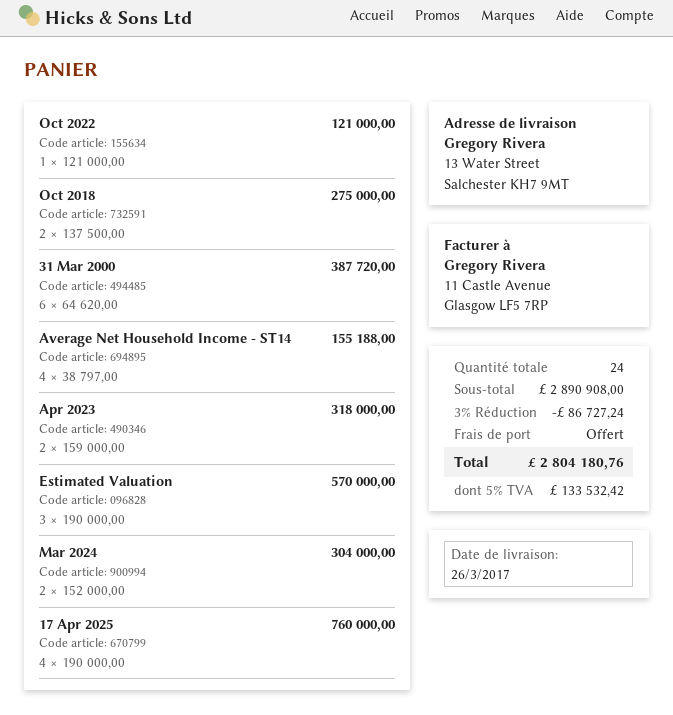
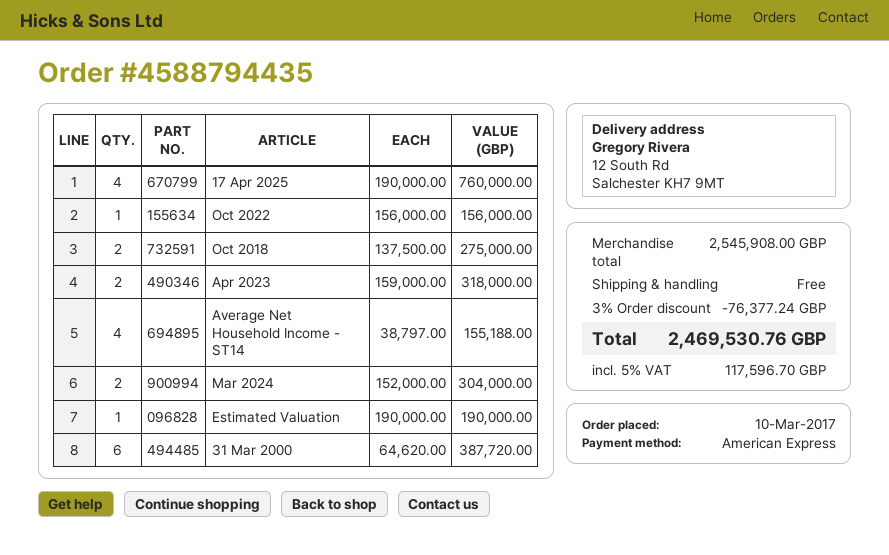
ship to: 13 Water Street, Salchester KH7 9MT -> 12 South Rd, Salchester KH7 9MT
Oct 2022: 1 x 121000.00 = 121000.00 -> 1 x 156000.00 = 156000.00
Estimated Valuation: 3 x 190000.00 = 570000.00 -> 1 x 190000.00 = 190000.00
subtotal: 2890908.00 -> 2545908.00
discount: 3% = 86727.24 -> 3% = 76377.24
tax: 5% = 133532.42 -> 5% = 117596.70
total: 2804180.76 -> 2469530.76

